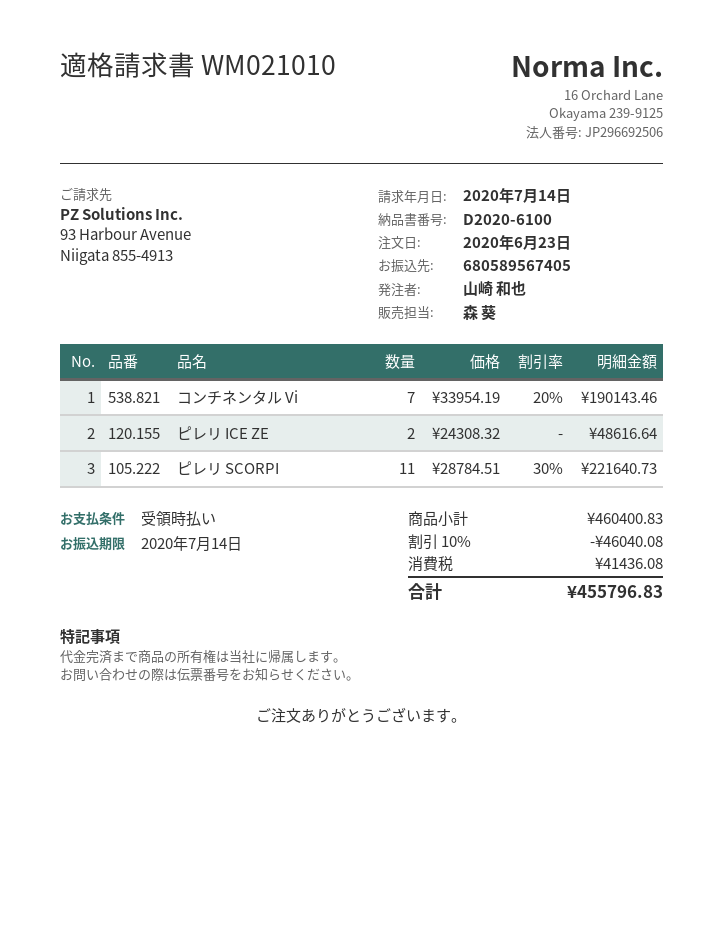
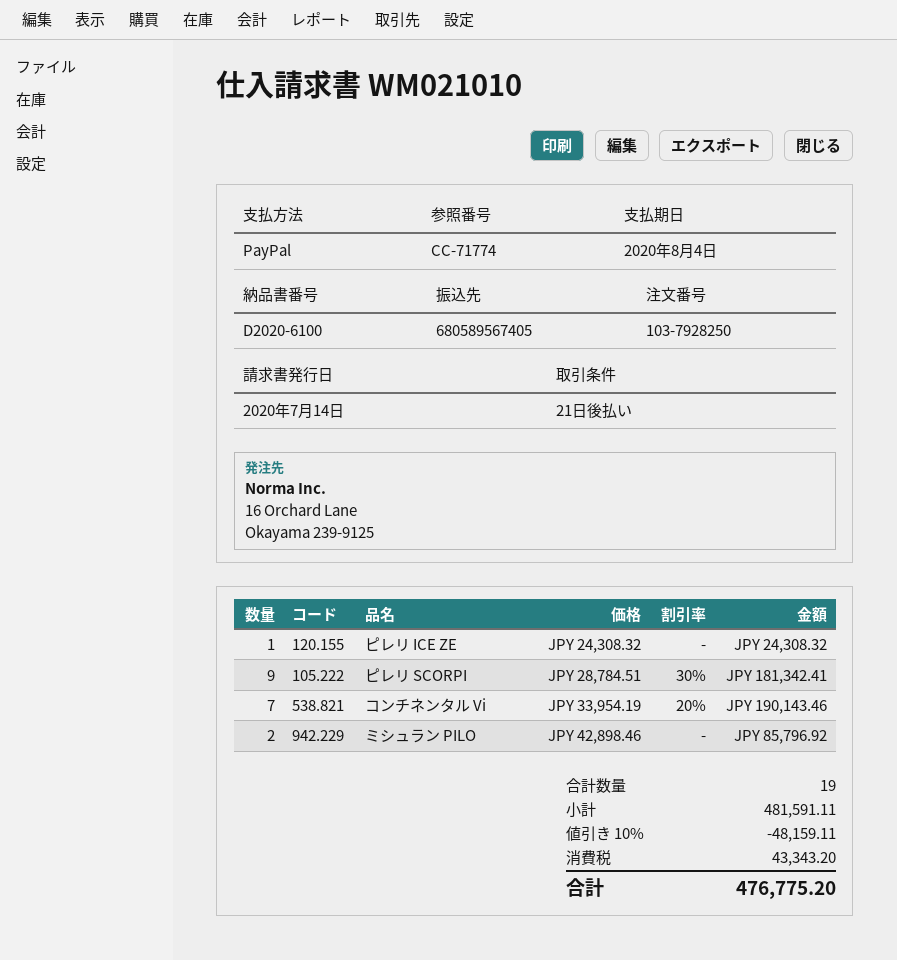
payment terms: on receipt -> 21 days
due date: 2020-07-14 -> 2020-08-04
ピレリ ICE ZE: 2 x 24308.32 = 48616.64 -> 1 x 24308.32 = 24308.32
ピレリ SCORPI: 11 x 28784.51 - 30% = 221640.73 -> 9 x 28784.51 - 30% = 181342.41
ミシュラン PILO: none -> 2 x 42898.46 = 85796.92
subtotal: 460400.83 -> 481591.11
discount: 10% = 46040.08 -> 10% = 48159.11
tax: 41436.08 -> 43343.20
total: 455796.83 -> 476775.20

